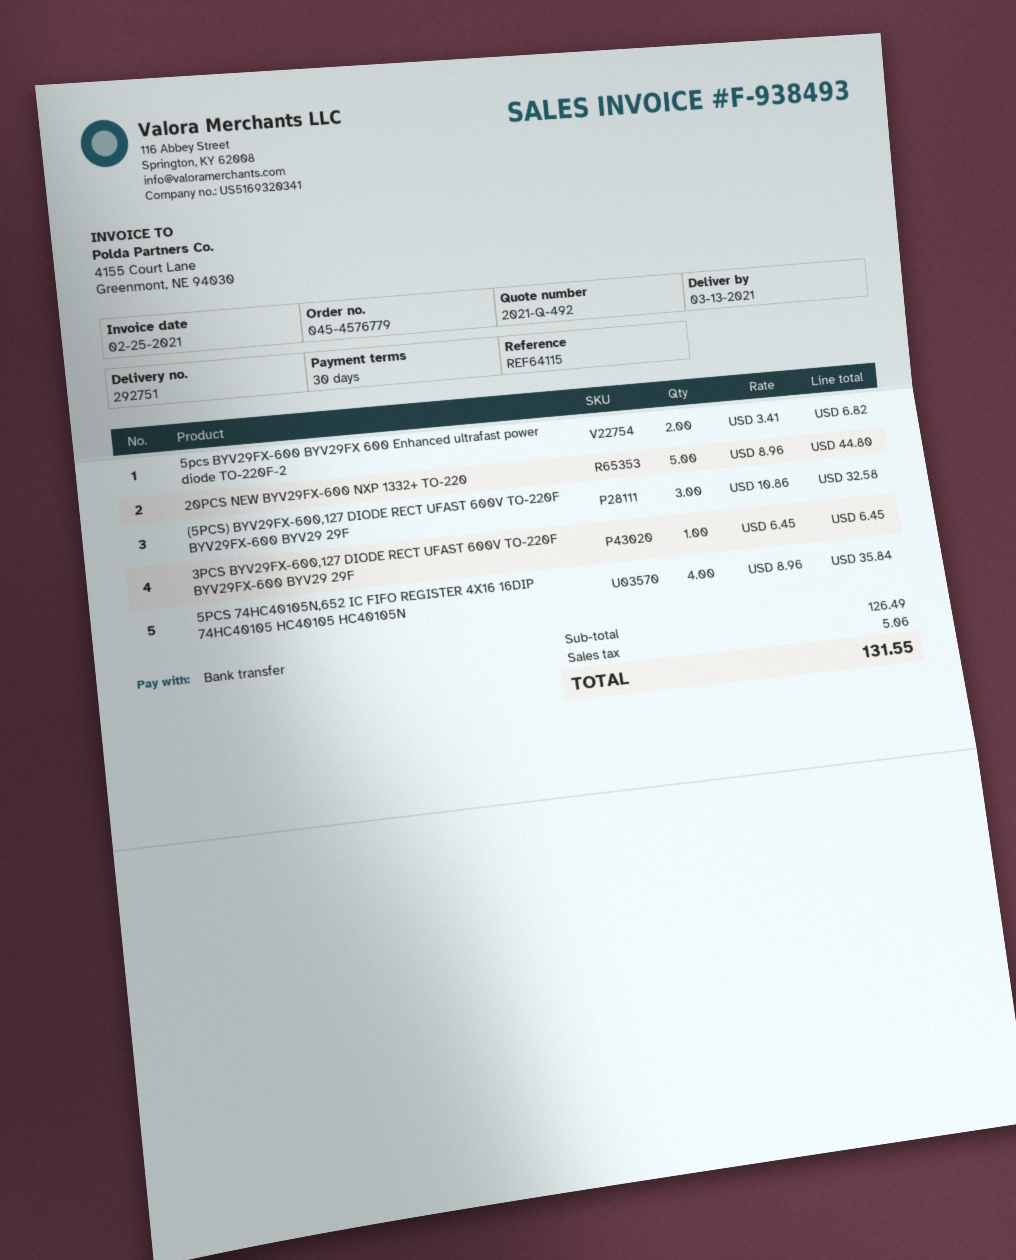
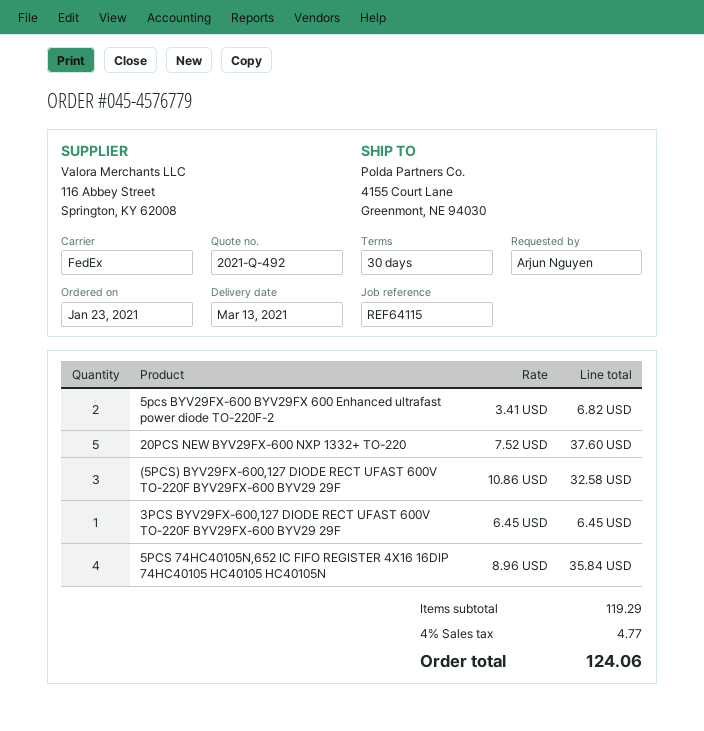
20PCS NEW BYV29FX-600 NXP 1332+ TO-220: 5 x 8.96 = 44.80 -> 5 x 7.52 = 37.60
subtotal: 126.49 -> 119.29
tax: 5.06 -> 4.77
total: 131.55 -> 124.06

